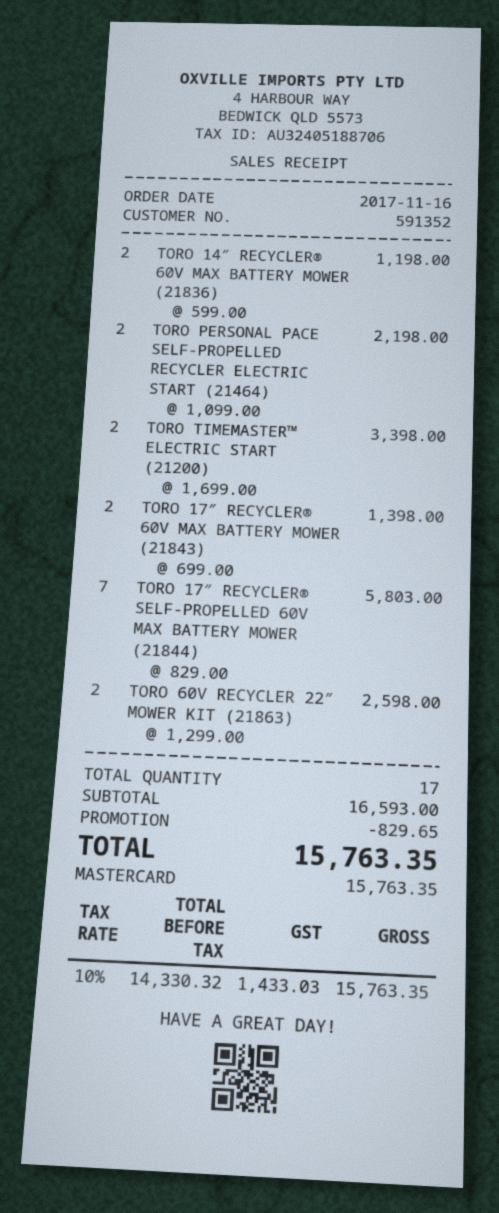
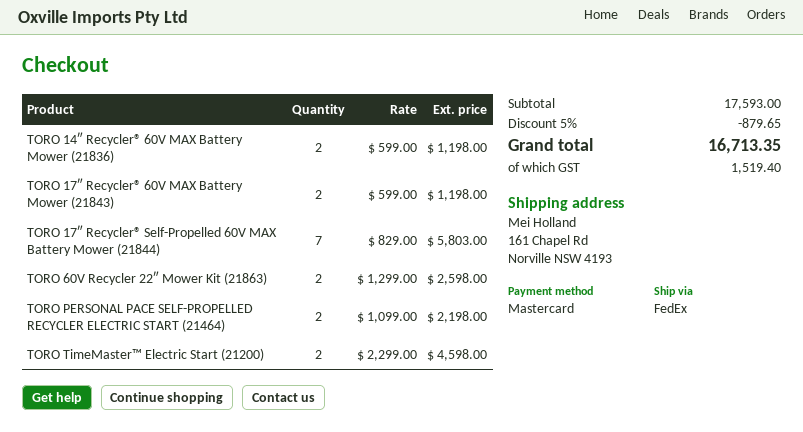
TORO TIMEMASTER™ ELECTRIC START (21200): 2 x 1699.00 = 3398.00 -> 2 x 2299.00 = 4598.00
TORO 17″ RECYCLER® 60V MAX BATTERY MOWER (21843): 2 x 699.00 = 1398.00 -> 2 x 599.00 = 1198.00
subtotal: 16593.00 -> 17593.00
discount: 829.65 -> 879.65
tax: 1433.03 -> 1519.40
total: 15763.35 -> 16713.35

